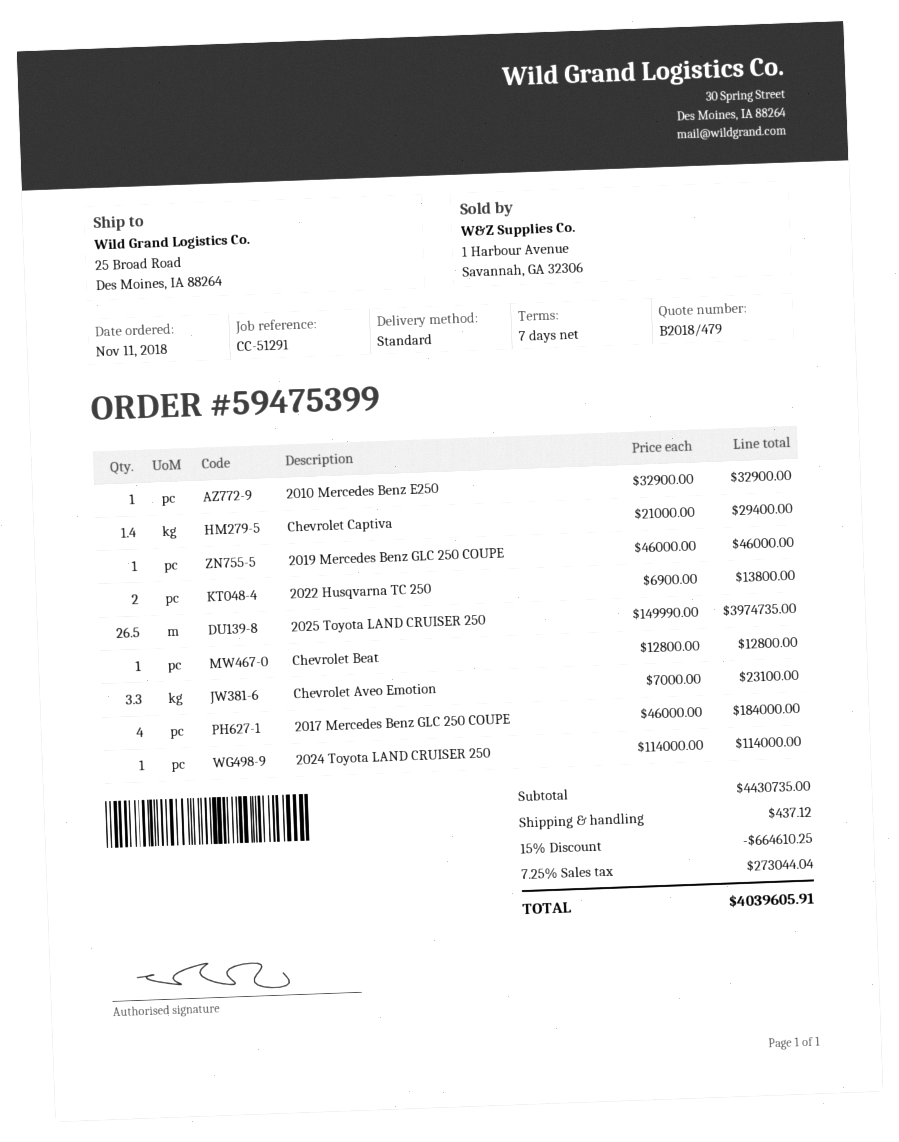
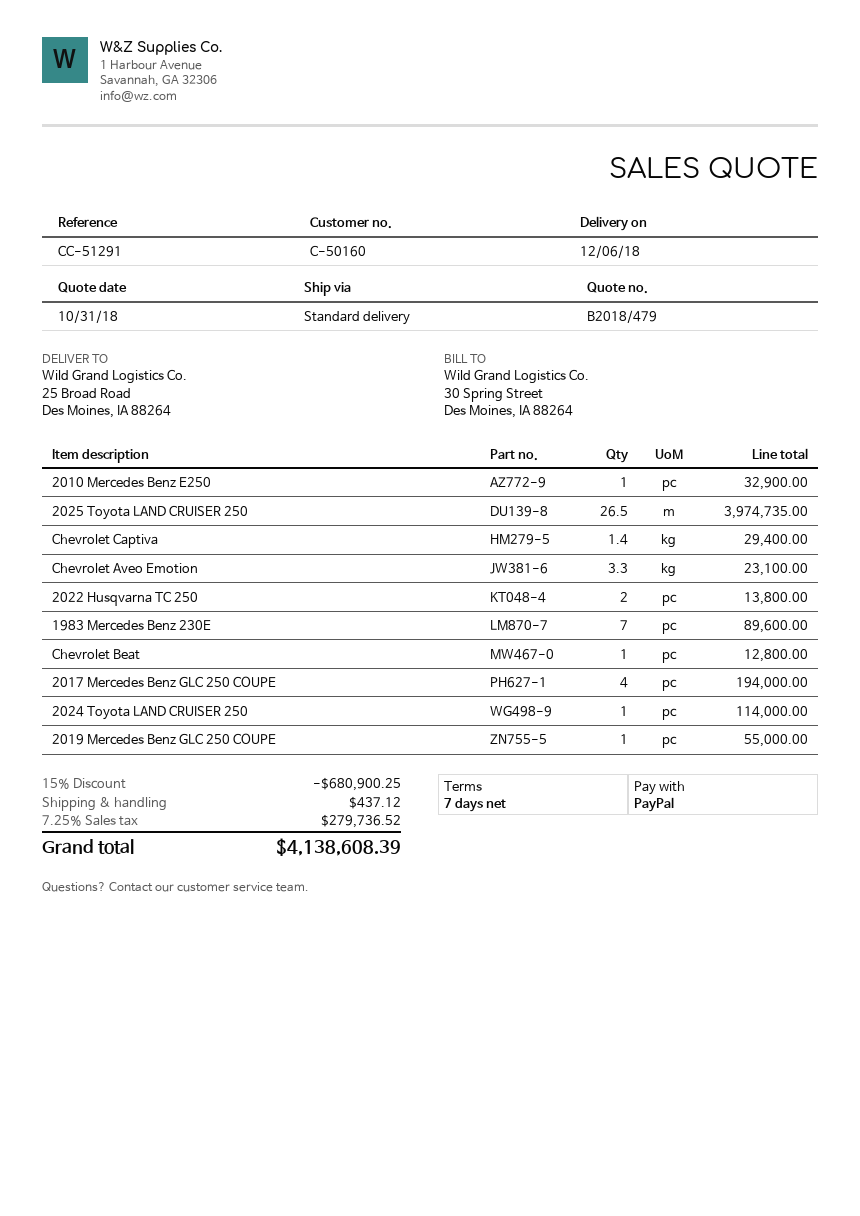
2019 Mercedes Benz GLC 250 COUPE: 1 for 46000.00 -> 1 for 55000.00
2017 Mercedes Benz GLC 250 COUPE: 4 for 184000.00 -> 4 for 194000.00
1983 Mercedes Benz 230E: none -> 7 for 89600.00
discount: 15% = 664610.25 -> 15% = 680900.25
tax: 7.25% = 273044.04 -> 7.25% = 279736.52
total: 4039605.91 -> 4138608.39

